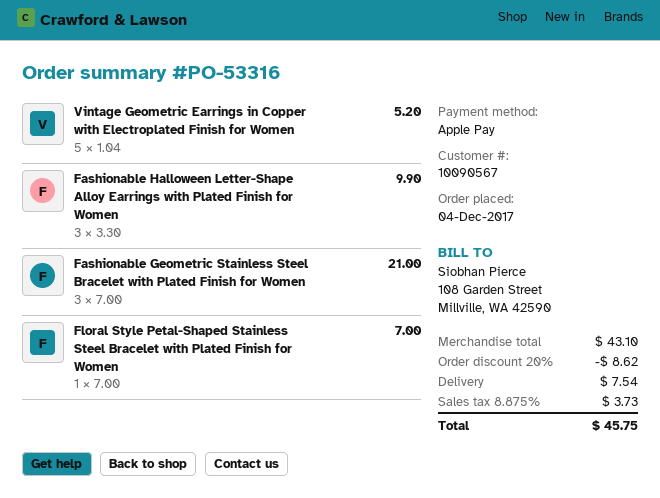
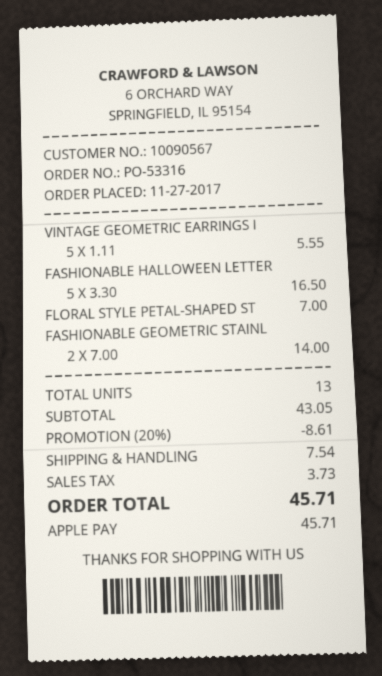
order date: 2017-12-04 -> 2017-11-27
Vintage Geometric Earrings in Copper with Electroplated Finish for Women: 5 x 1.04 = 5.20 -> 5 x 1.11 = 5.55
Fashionable Halloween Letter-Shape Alloy Earrings with Plated Finish for Women: 3 x 3.30 = 9.90 -> 5 x 3.30 = 16.50
Fashionable Geometric Stainless Steel Bracelet with Plated Finish for Women: 3 x 7.00 = 21.00 -> 2 x 7.00 = 14.00
subtotal: 43.10 -> 43.05
discount: 20% = 8.62 -> 20% = 8.61
total: 45.75 -> 45.71

